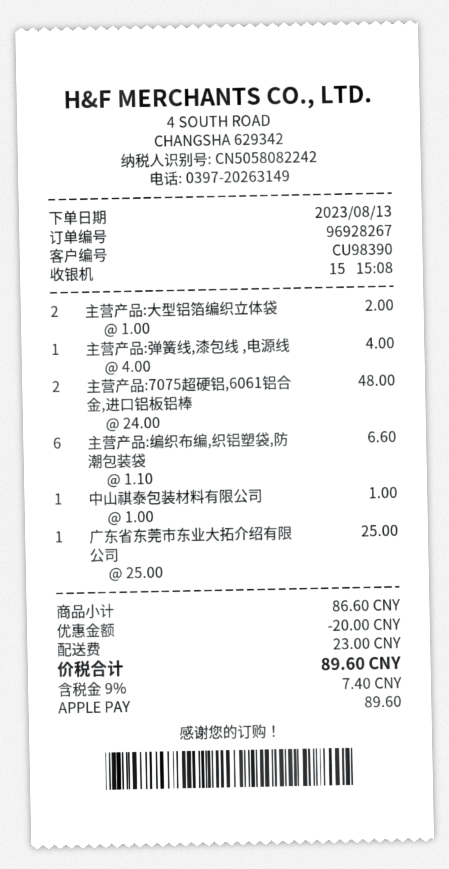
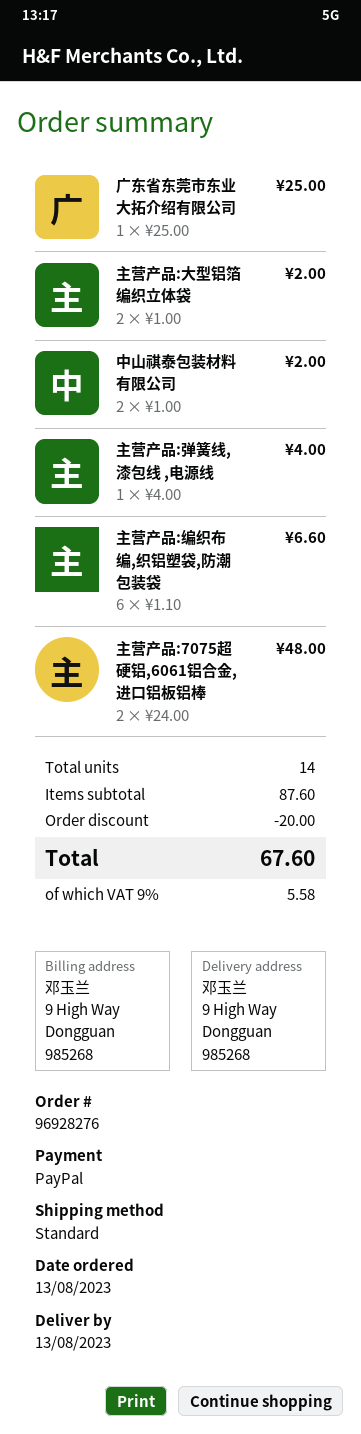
order number: 96928267 -> 96928276
payment method: Apple Pay -> PayPal
中山祺泰包装材料有限公司: 1 x 1.00 = 1.00 -> 2 x 1.00 = 2.00
subtotal: 86.60 -> 87.60
shipping: 23.00 -> none
tax: 9% = 7.40 -> 9% = 5.58
total: 89.60 -> 67.60

